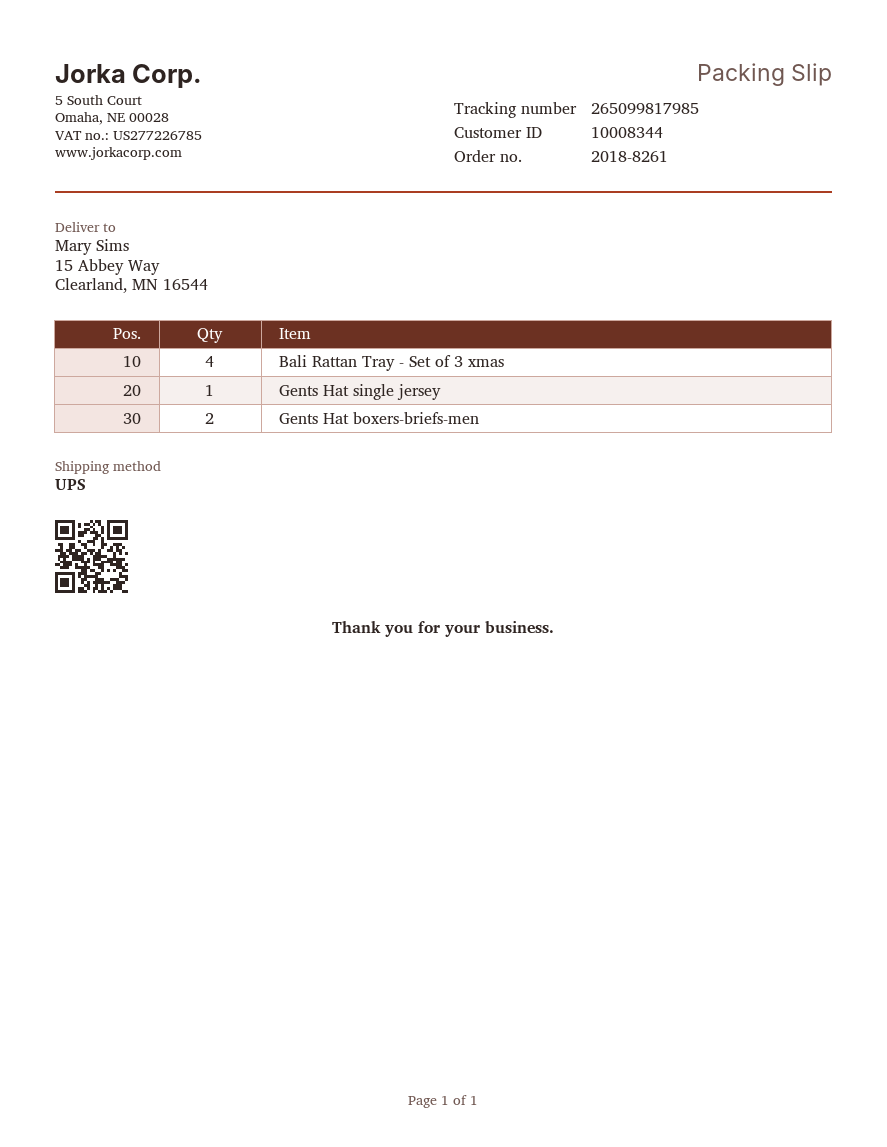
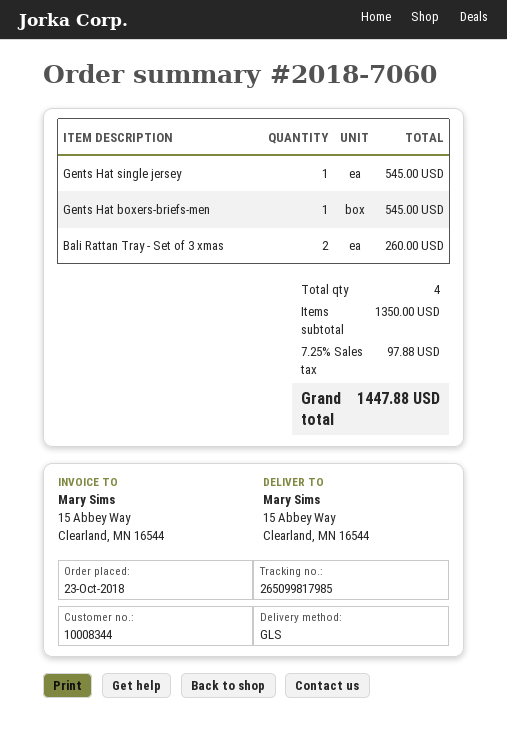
order number: 2018-8261 -> 2018-7060
shipping method: UPS -> GLS
Bali Rattan Tray - Set of 3 xmas: 4 -> 2
Gents Hat boxers-briefs-men: 2 -> 1

